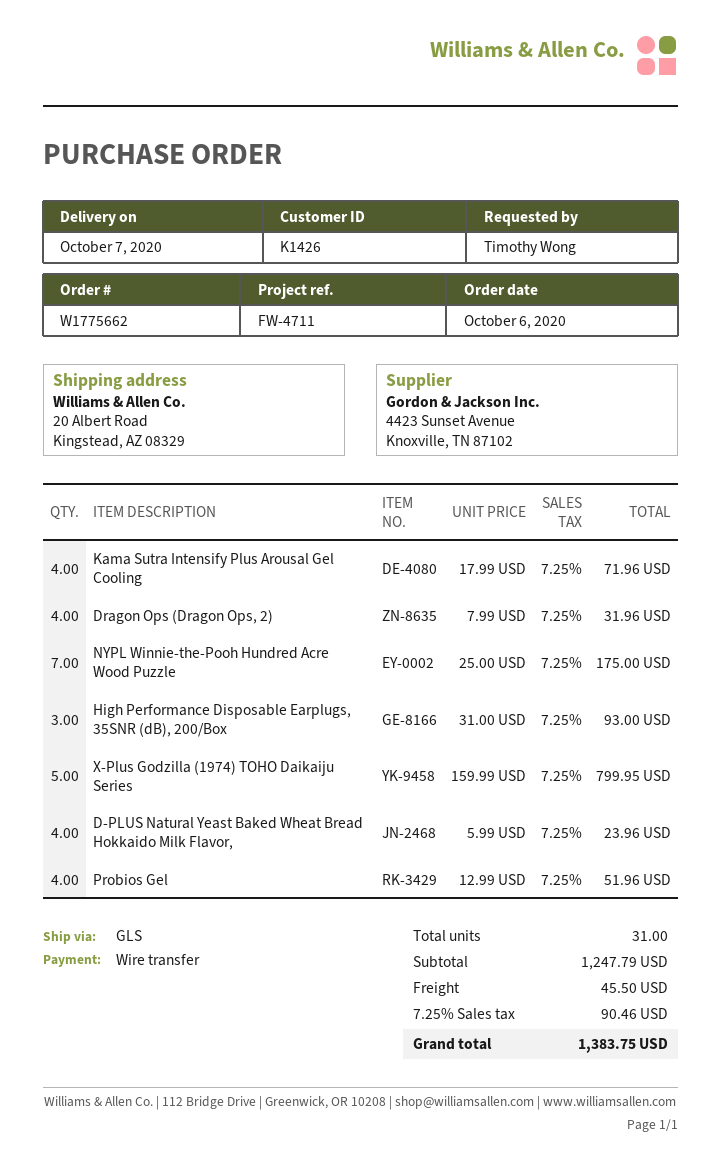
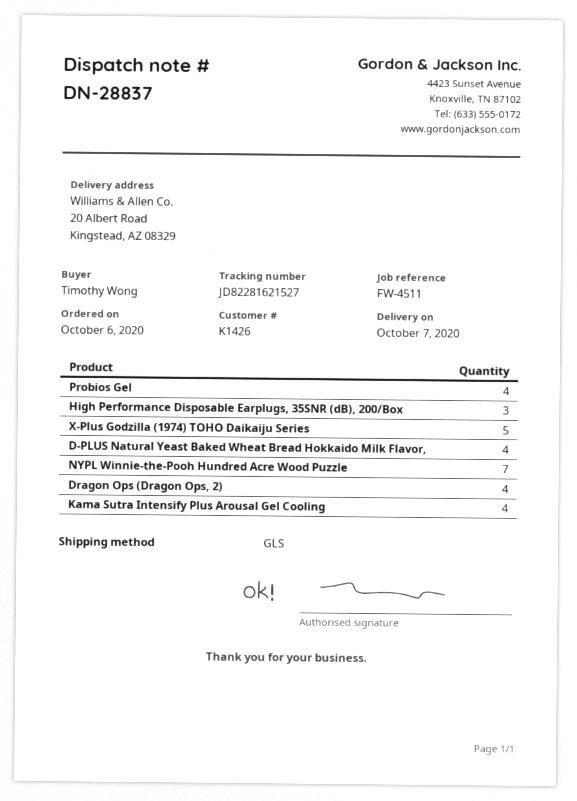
reference: FW-4711 -> FW-4511

